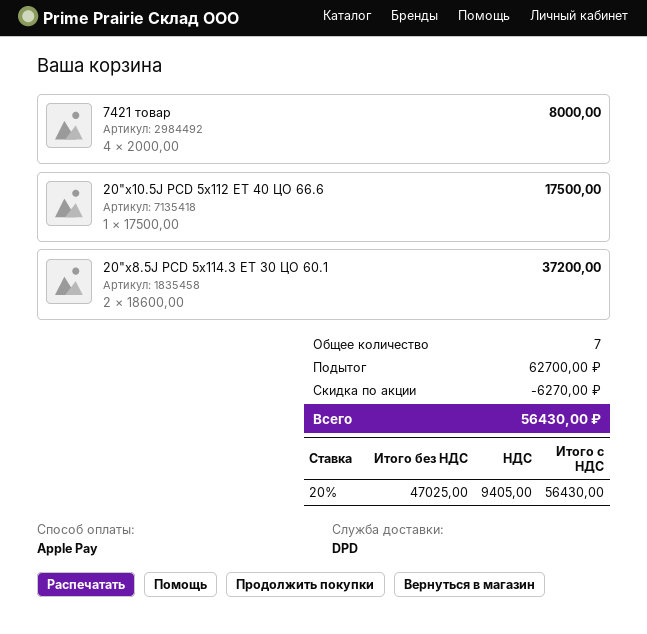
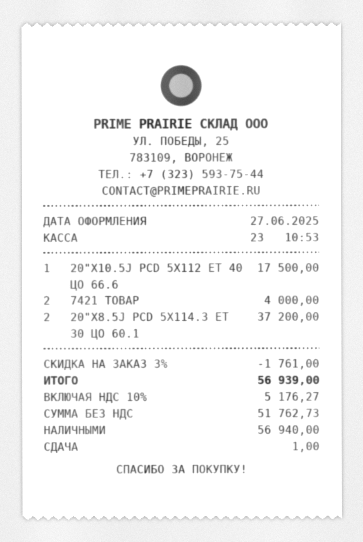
payment method: Apple Pay -> cash
7421 товар: 4 for 8000.00 -> 2 for 4000.00
discount: 6270.00 -> 1761.00
net: 47025.00 -> 51762.73
tax: 20% = 9405.00 -> 10% = 5176.27
total: 56430.00 -> 56939.00

